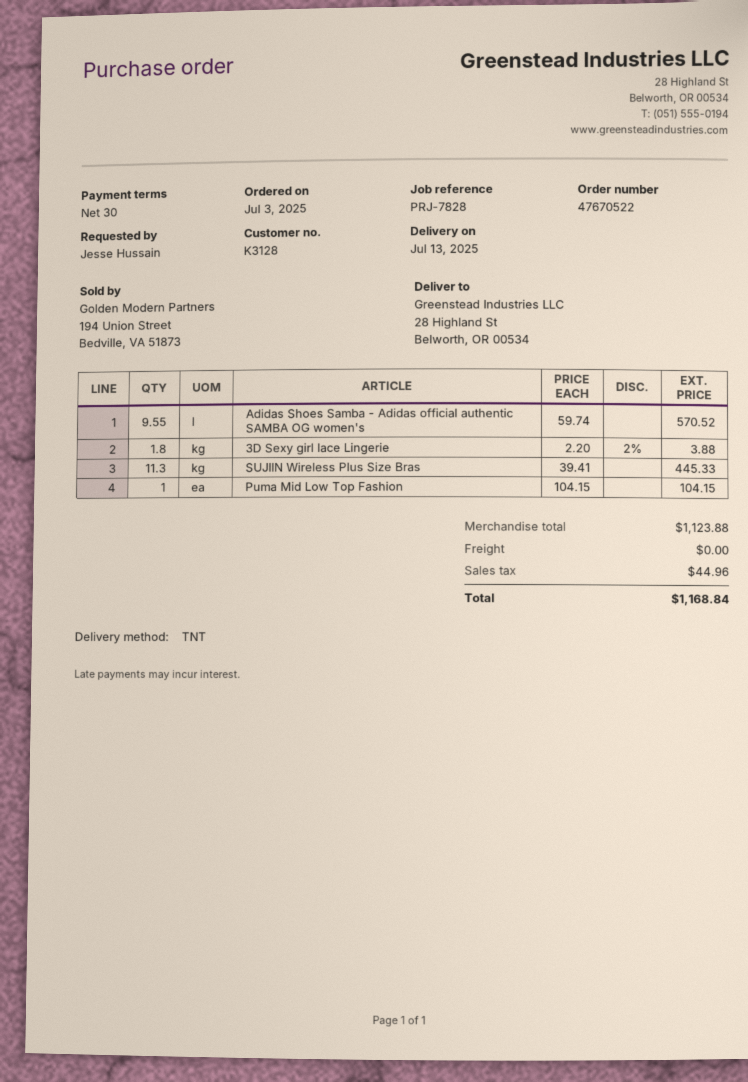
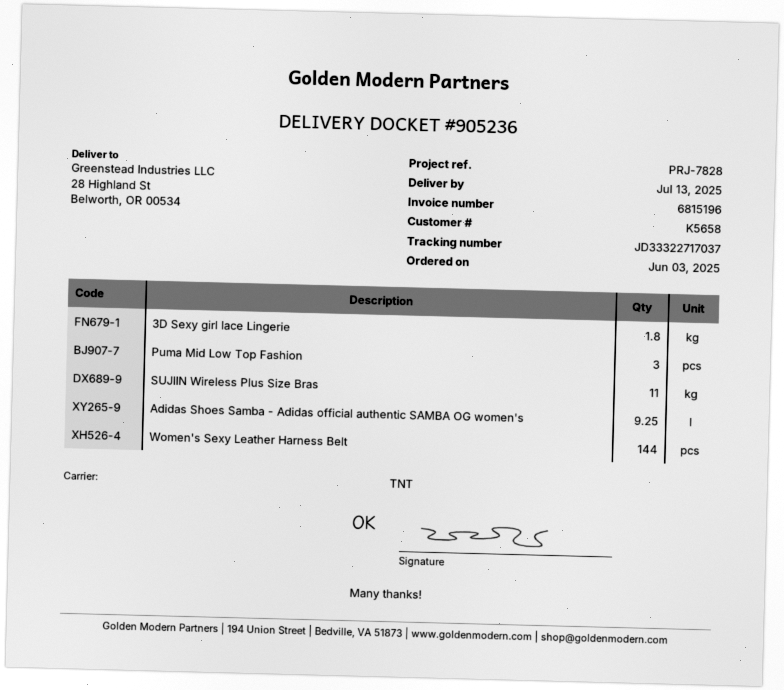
order date: 2025-07-03 -> 2025-06-03
customer number: K3128 -> K5658
Adidas Shoes Samba - Adidas official authentic SAMBA OG women's: 9.55 -> 9.25
SUJIIN Wireless Plus Size Bras: 11.3 -> 11
Puma Mid Low Top Fashion: 1 -> 3
Women's Sexy Leather Harness Belt: none -> 144

